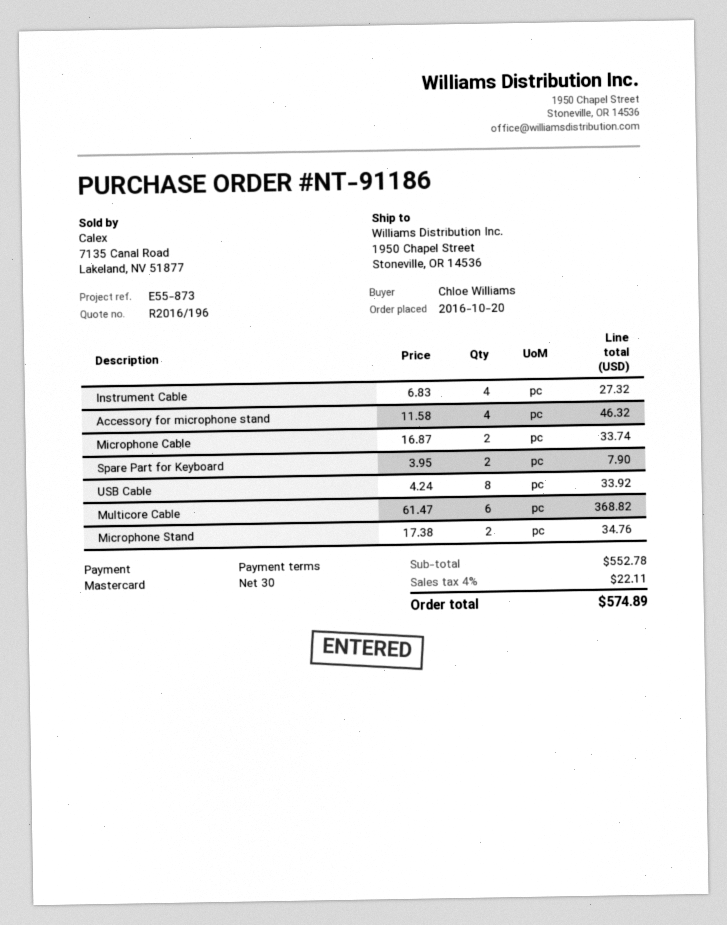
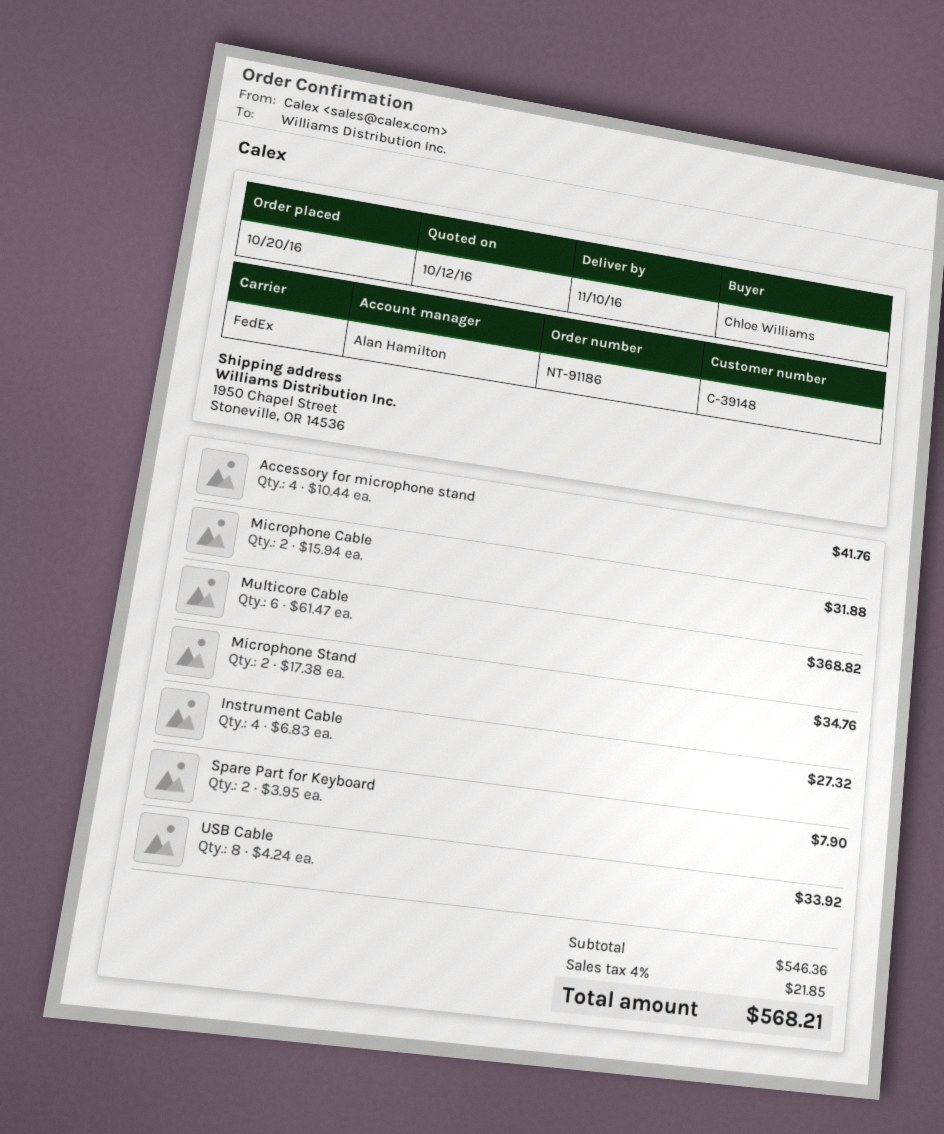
Accessory for microphone stand: 4 x 11.58 = 46.32 -> 4 x 10.44 = 41.76
Microphone Cable: 2 x 16.87 = 33.74 -> 2 x 15.94 = 31.88
subtotal: 552.78 -> 546.36
tax: 4% = 22.11 -> 4% = 21.85
total: 574.89 -> 568.21

